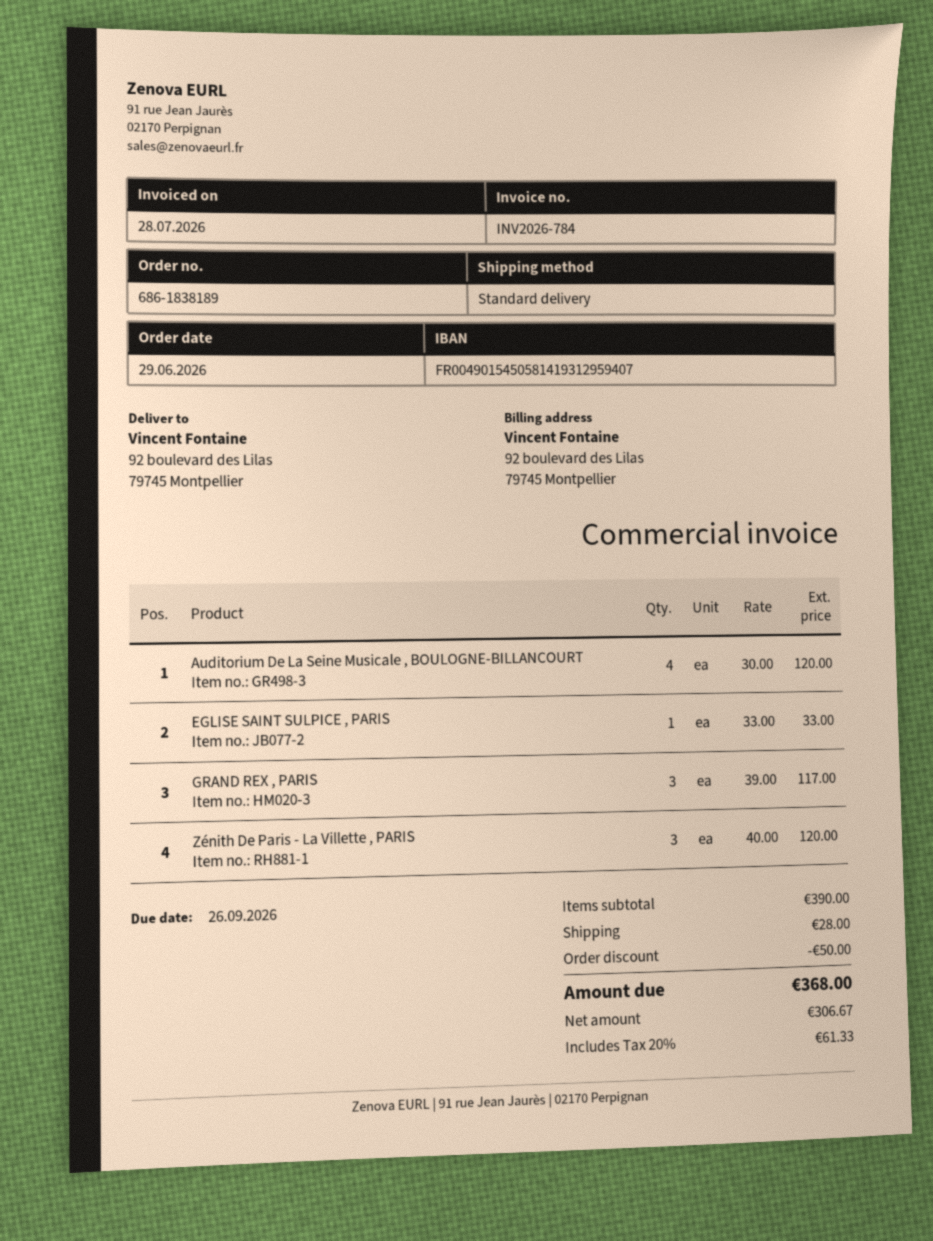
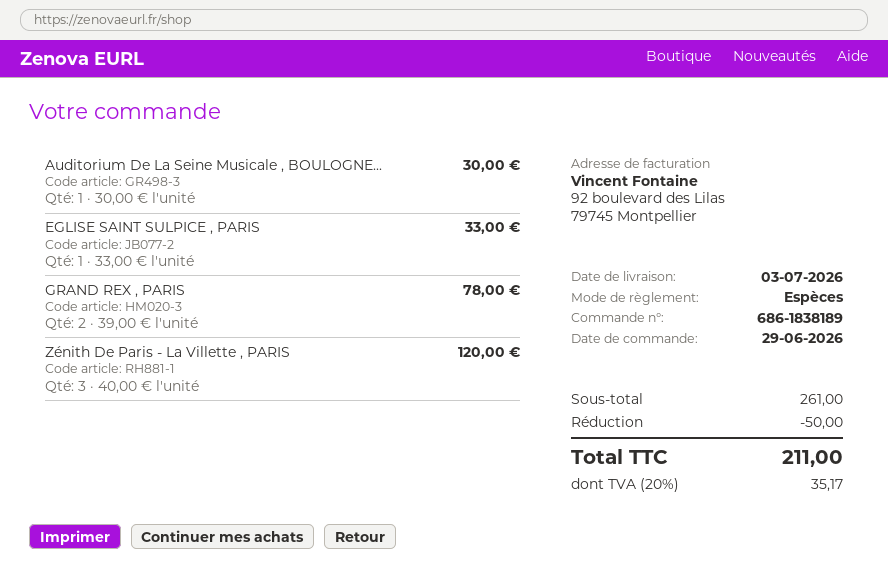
Auditorium De La Seine Musicale , BOULOGNE-BILLANCOURT: 4 x 30.00 = 120.00 -> 1 x 30.00 = 30.00
GRAND REX , PARIS: 3 x 39.00 = 117.00 -> 2 x 39.00 = 78.00
subtotal: 390.00 -> 261.00
shipping: 28.00 -> none
tax: 20% = 61.33 -> 20% = 35.17
total: 368.00 -> 211.00

